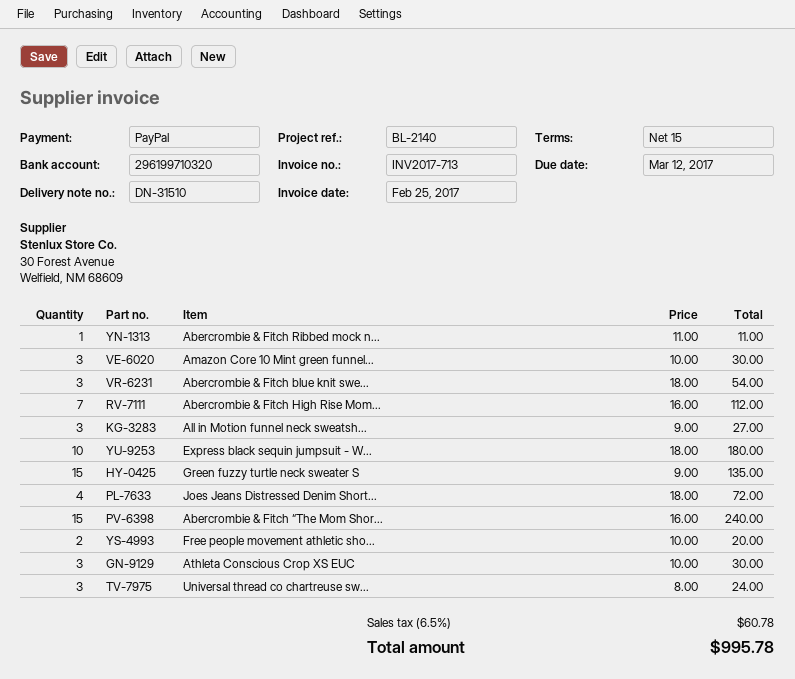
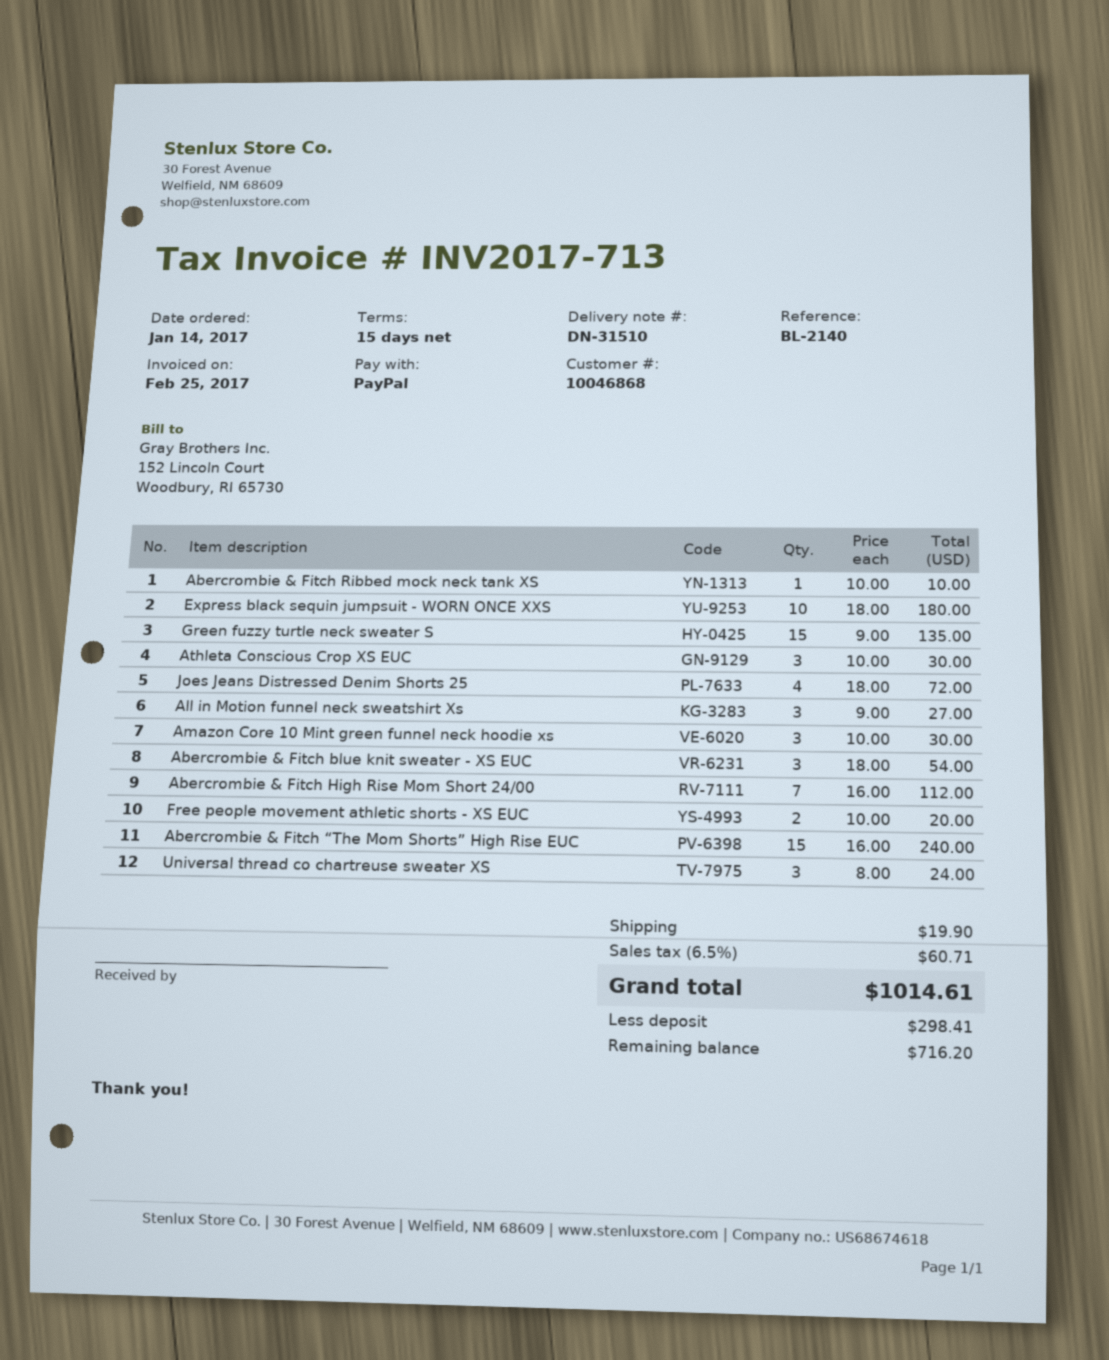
Abercrombie & Fitch Ribbed mock n...: 1 x 11.00 = 11.00 -> 1 x 10.00 = 10.00
shipping: none -> 19.90
tax: 6.5% = 60.78 -> 6.5% = 60.71
total: 995.78 -> 1014.61

